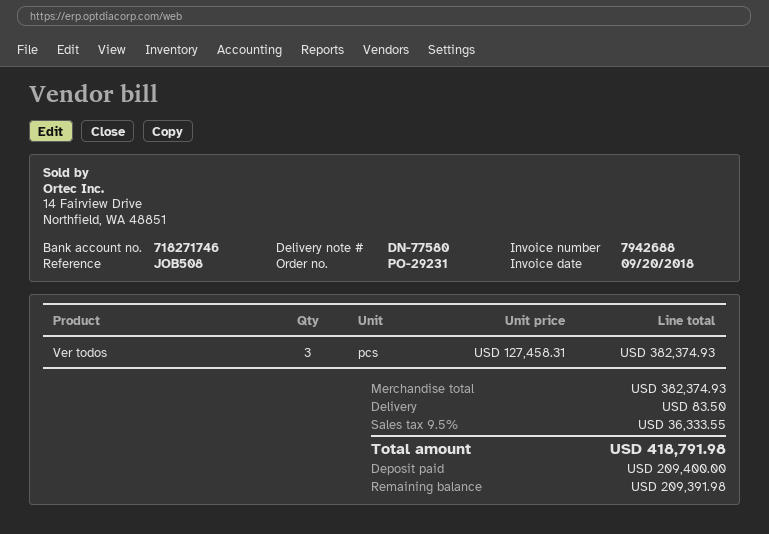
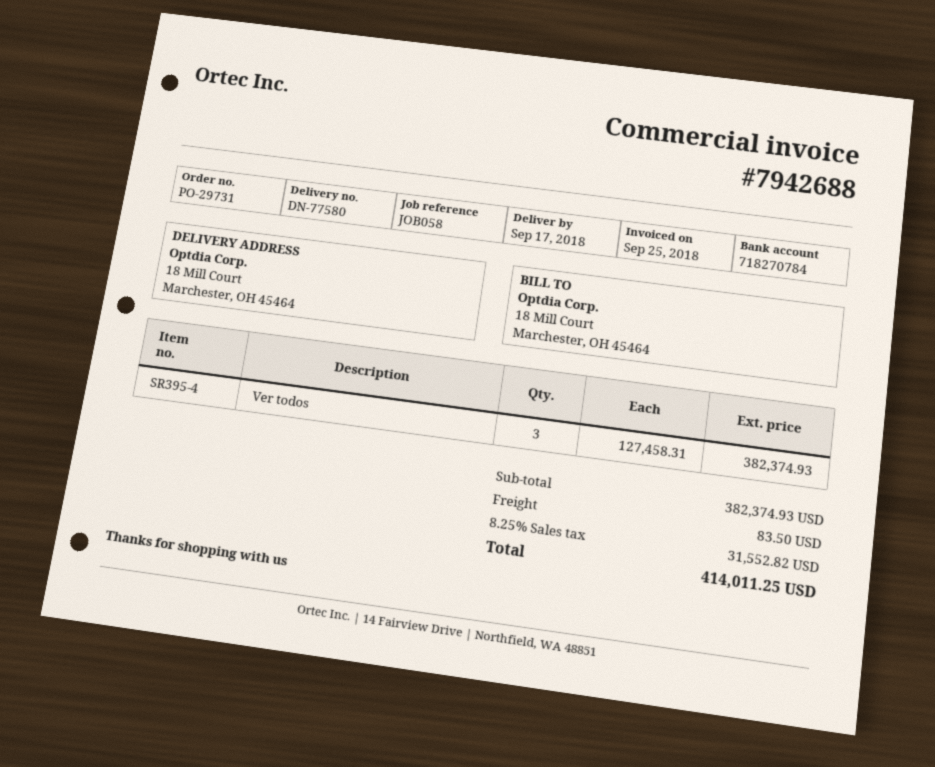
order number: PO-29231 -> PO-29731
invoice date: 2018-09-20 -> 2018-09-25
reference: JOB508 -> JOB058
bank account: 718271746 -> 718270784
tax: 9.5% = 36333.55 -> 8.25% = 31552.82
total: 418791.98 -> 414011.25

